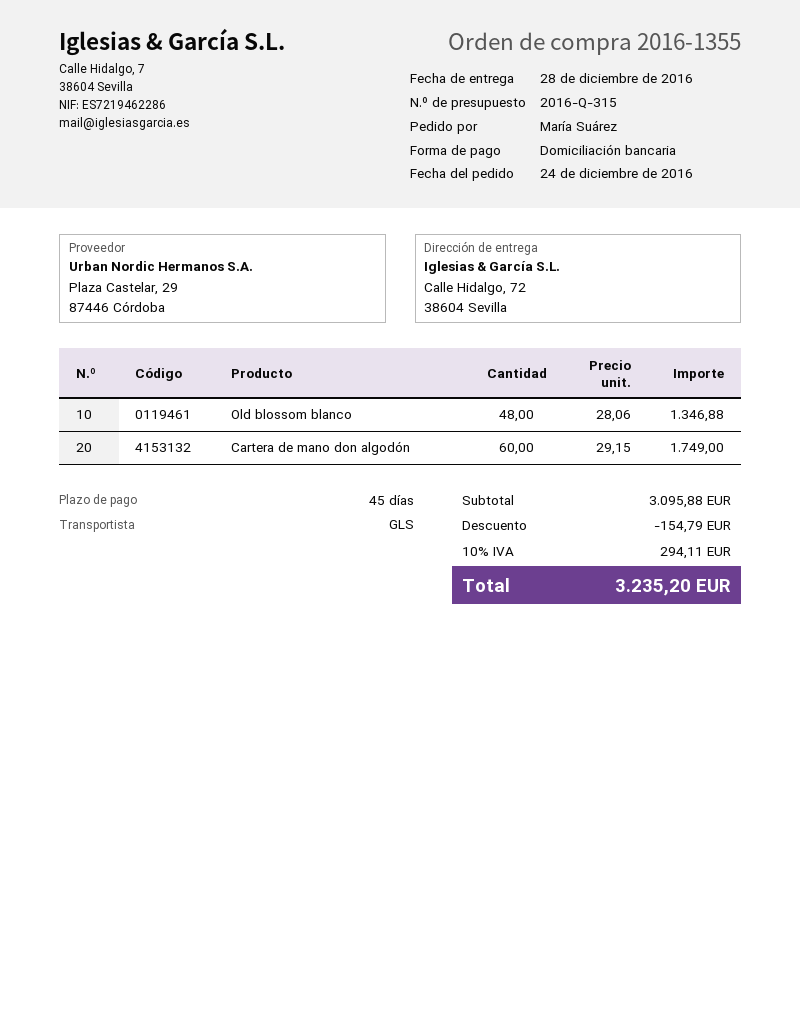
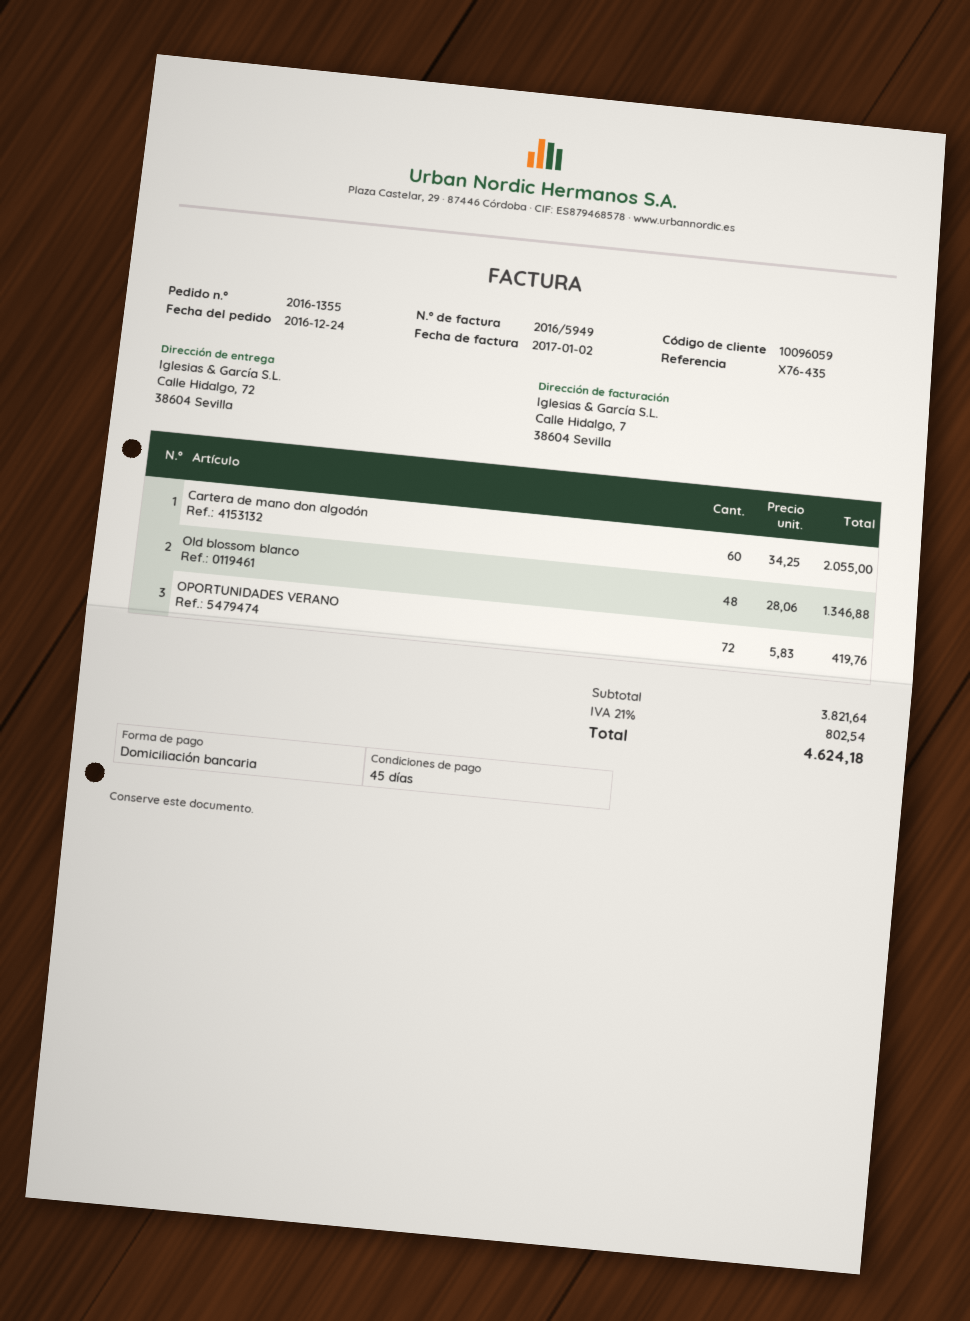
Cartera de mano don algodón: 60 x 29.15 = 1749.00 -> 60 x 34.25 = 2055.00
OPORTUNIDADES VERANO: none -> 72 x 5.83 = 419.76
subtotal: 3095.88 -> 3821.64
discount: 154.79 -> none
tax: 10% = 294.11 -> 21% = 802.54
total: 3235.20 -> 4624.18

